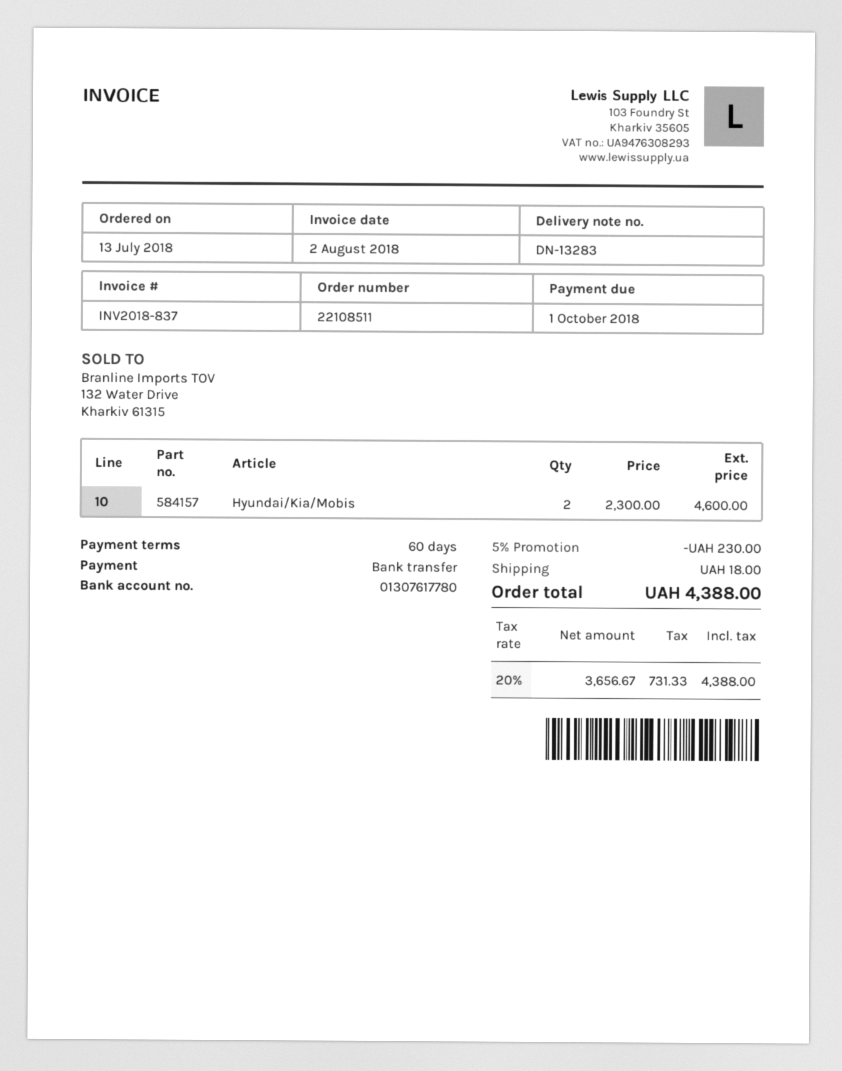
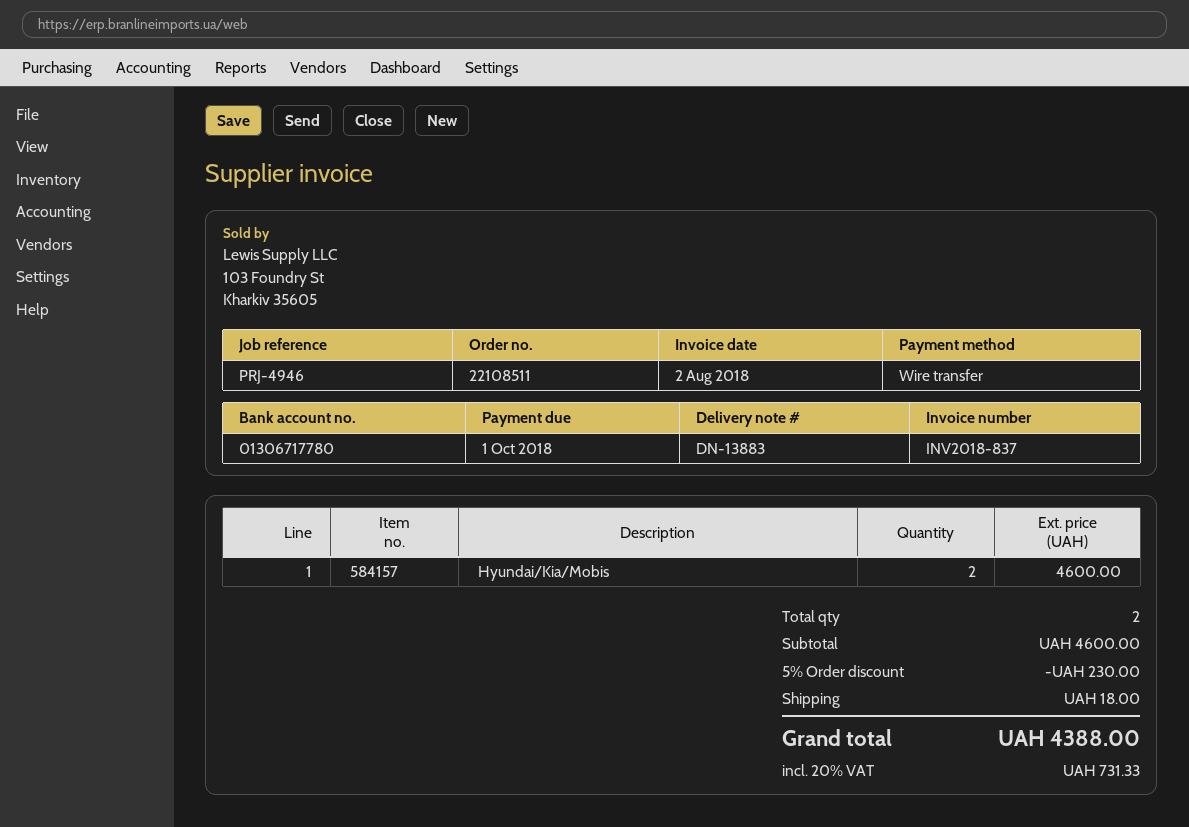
delivery note number: DN-13283 -> DN-13883
bank account: 01307617780 -> 01306717780

